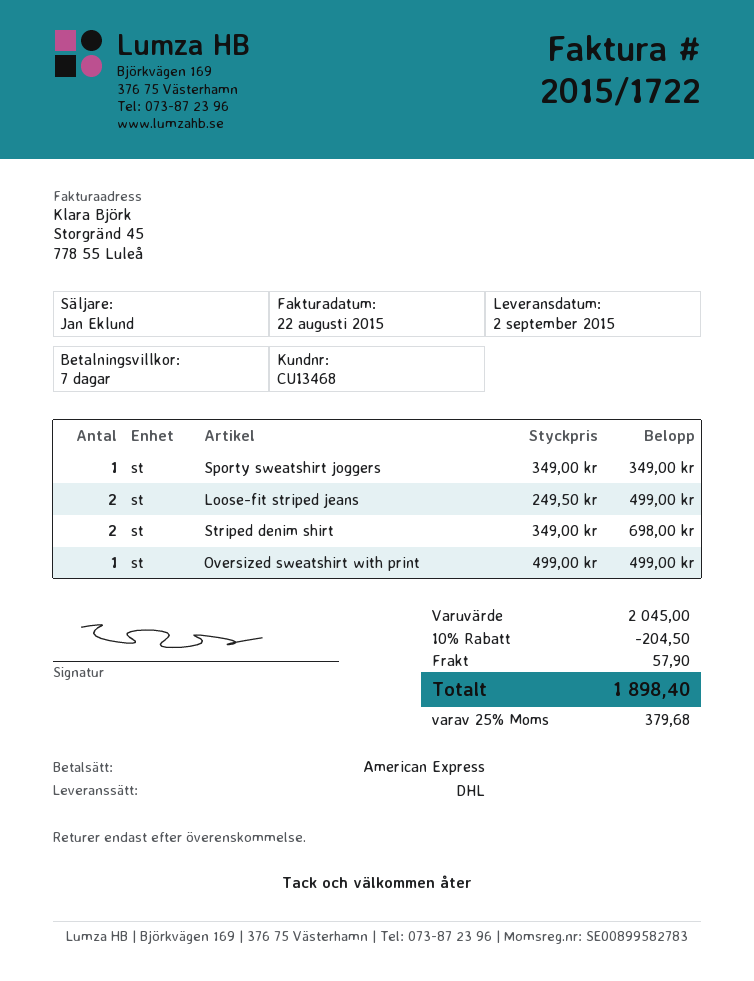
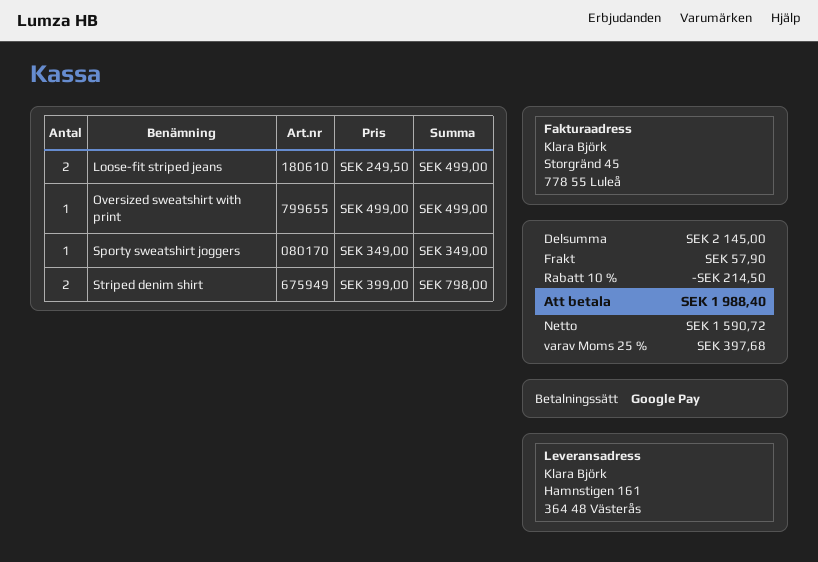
payment method: American Express -> Google Pay
Striped denim shirt: 2 x 349.00 = 698.00 -> 2 x 399.00 = 798.00
subtotal: 2045.00 -> 2145.00
discount: 10% = 204.50 -> 10% = 214.50
tax: 25% = 379.68 -> 25% = 397.68
total: 1898.40 -> 1988.40

